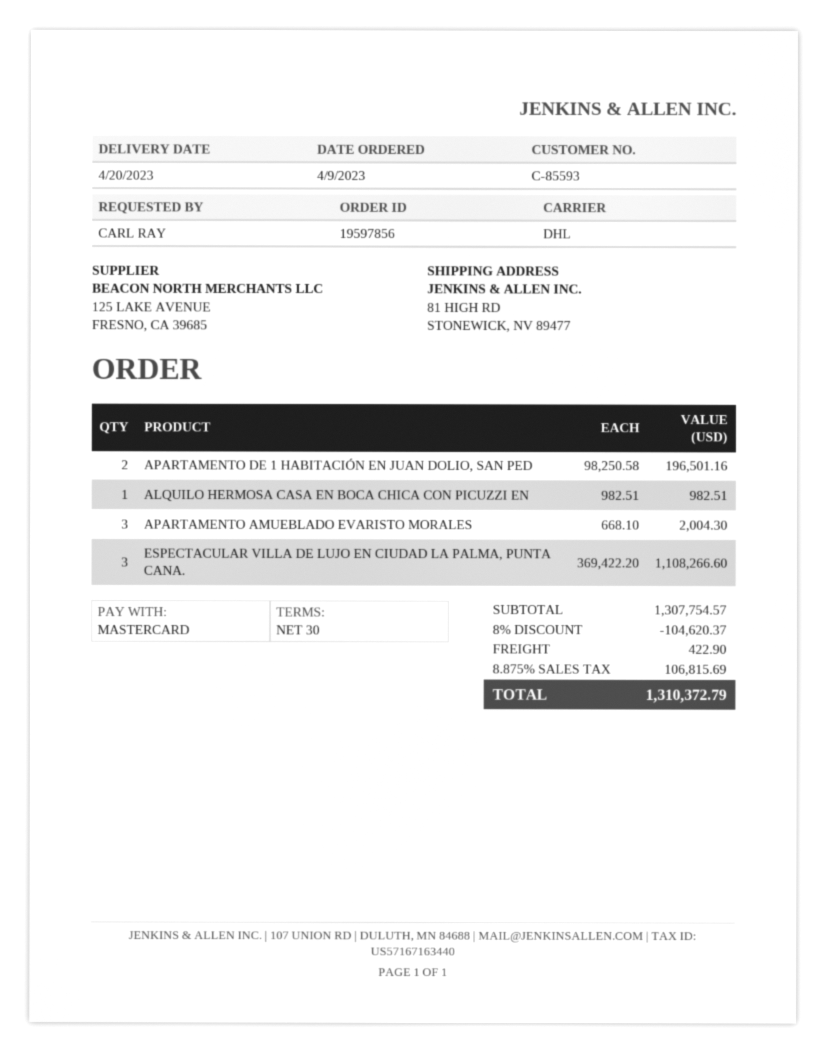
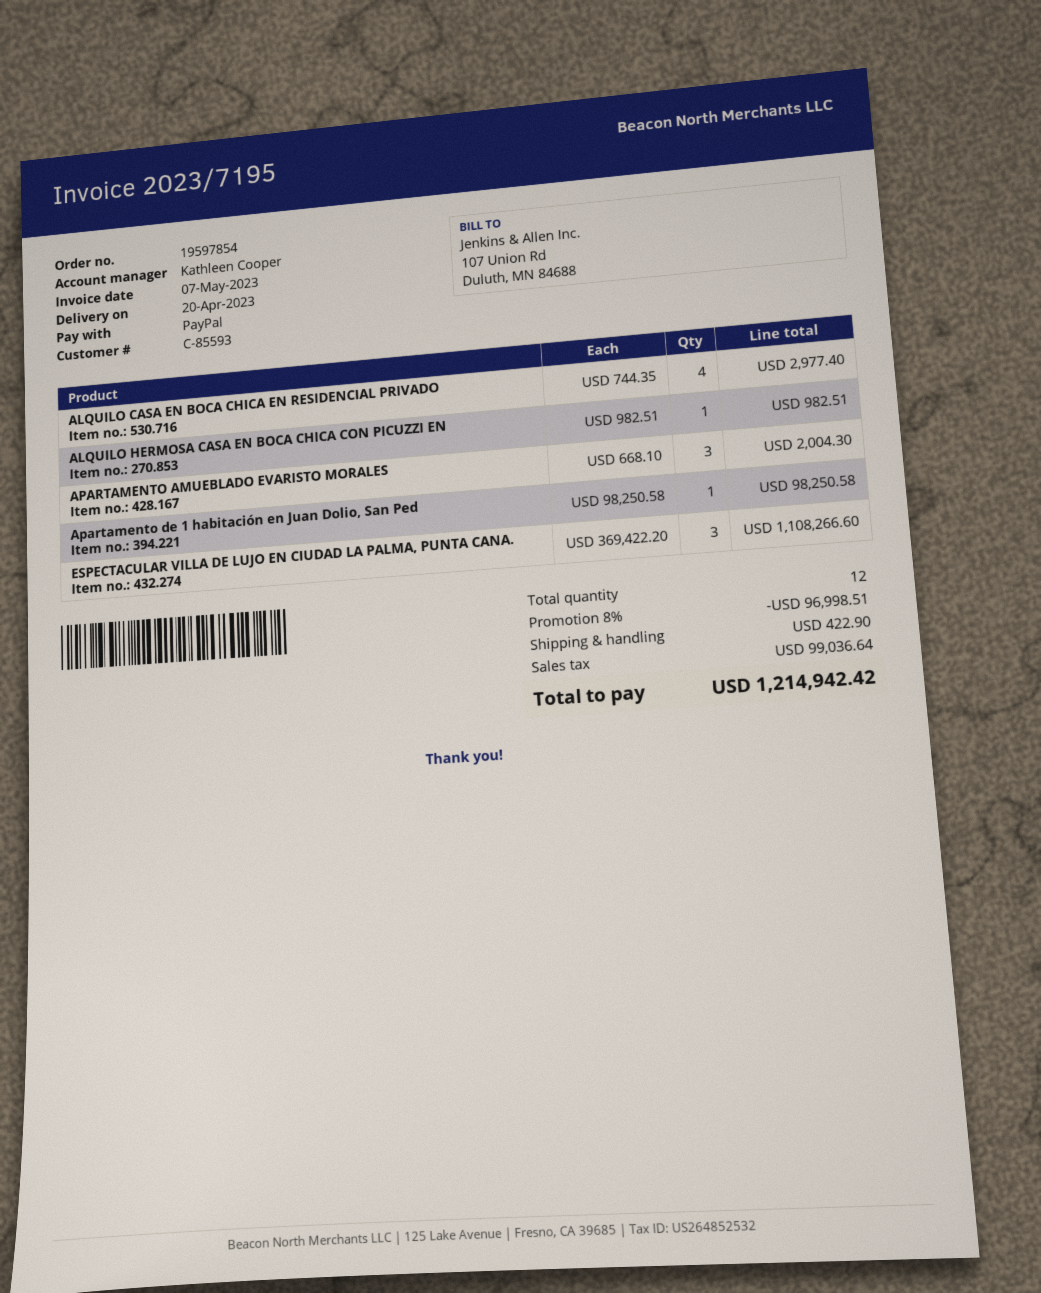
order number: 19597856 -> 19597854
payment method: Mastercard -> PayPal
APARTAMENTO DE 1 HABITACIÓN EN JUAN DOLIO, SAN PED: 2 x 98250.58 = 196501.16 -> 1 x 98250.58 = 98250.58
ALQUILO CASA EN BOCA CHICA EN RESIDENCIAL PRIVADO: none -> 4 x 744.35 = 2977.40
discount: 8% = 104620.37 -> 8% = 96998.51
tax: 106815.69 -> 99036.64
total: 1310372.79 -> 1214942.42

